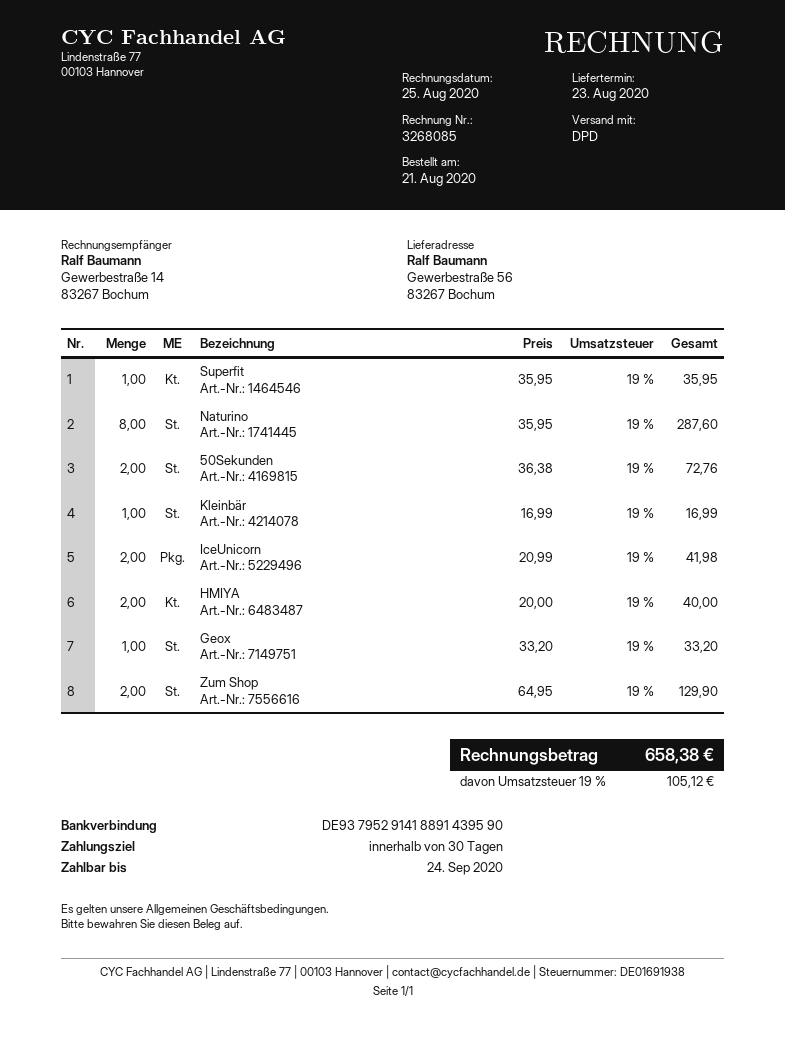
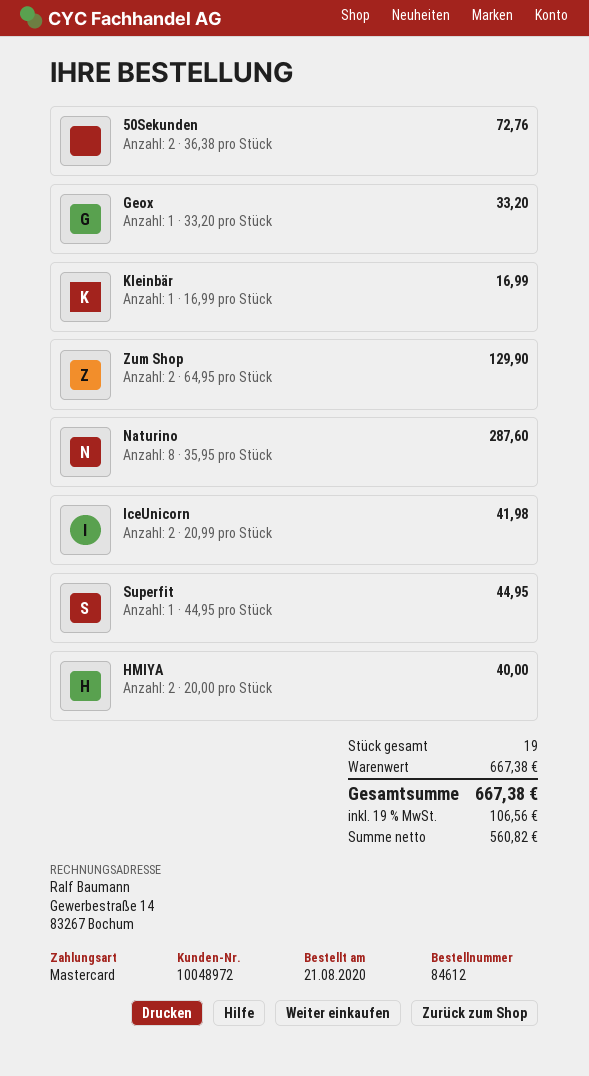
Superfit: 1 x 35.95 = 35.95 -> 1 x 44.95 = 44.95
tax: 19% = 105.12 -> 19% = 106.56
total: 658.38 -> 667.38

